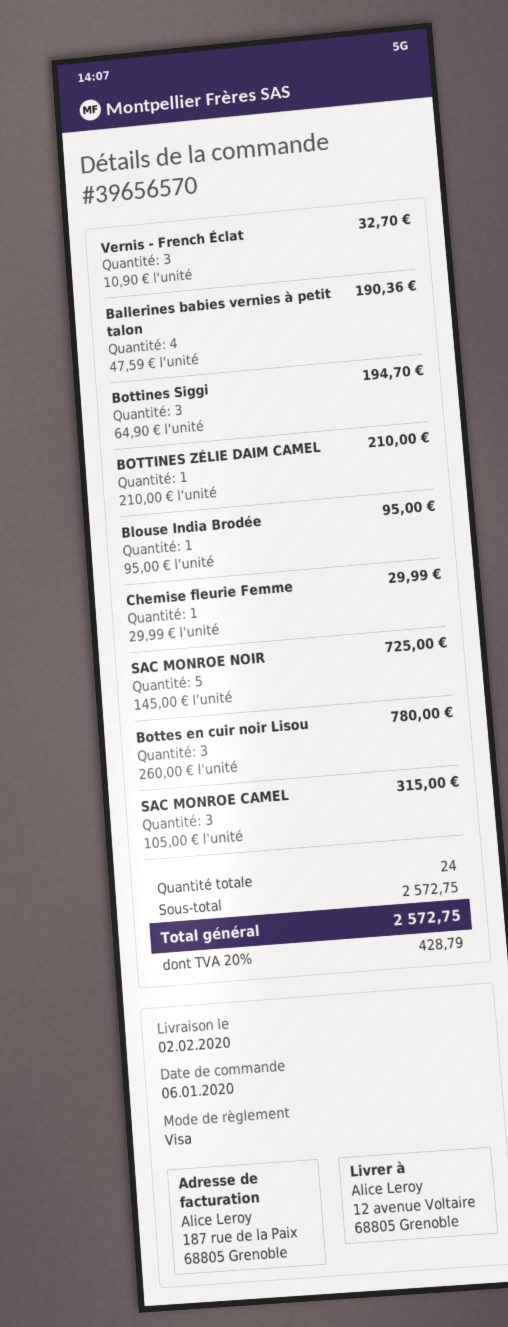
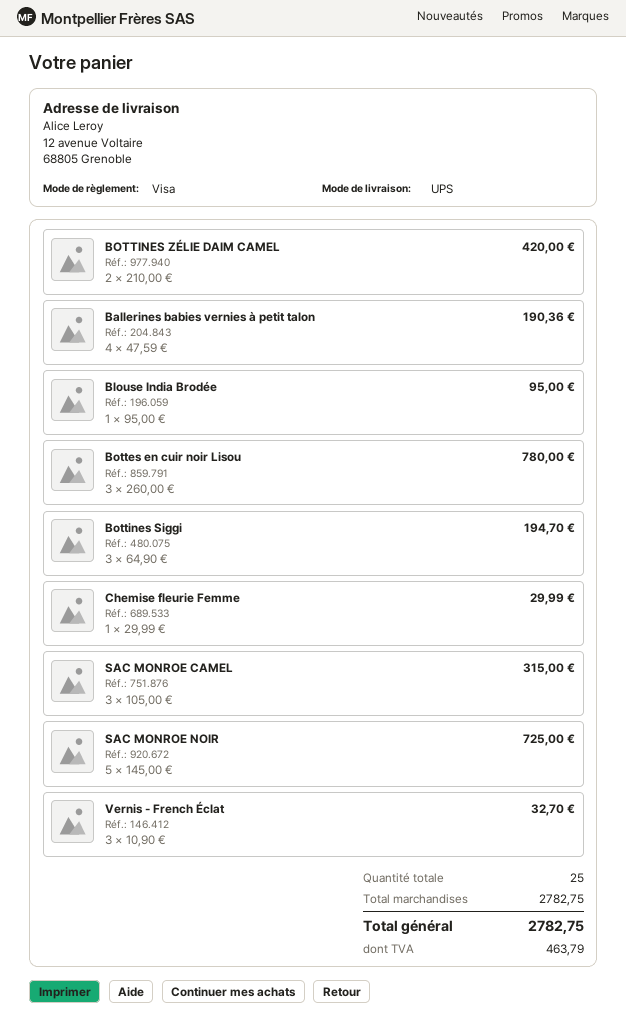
BOTTINES ZÉLIE DAIM CAMEL: 1 x 210.00 = 210.00 -> 2 x 210.00 = 420.00
total quantity: 24 -> 25
subtotal: 2572.75 -> 2782.75
tax: 428.79 -> 463.79
total: 2572.75 -> 2782.75

